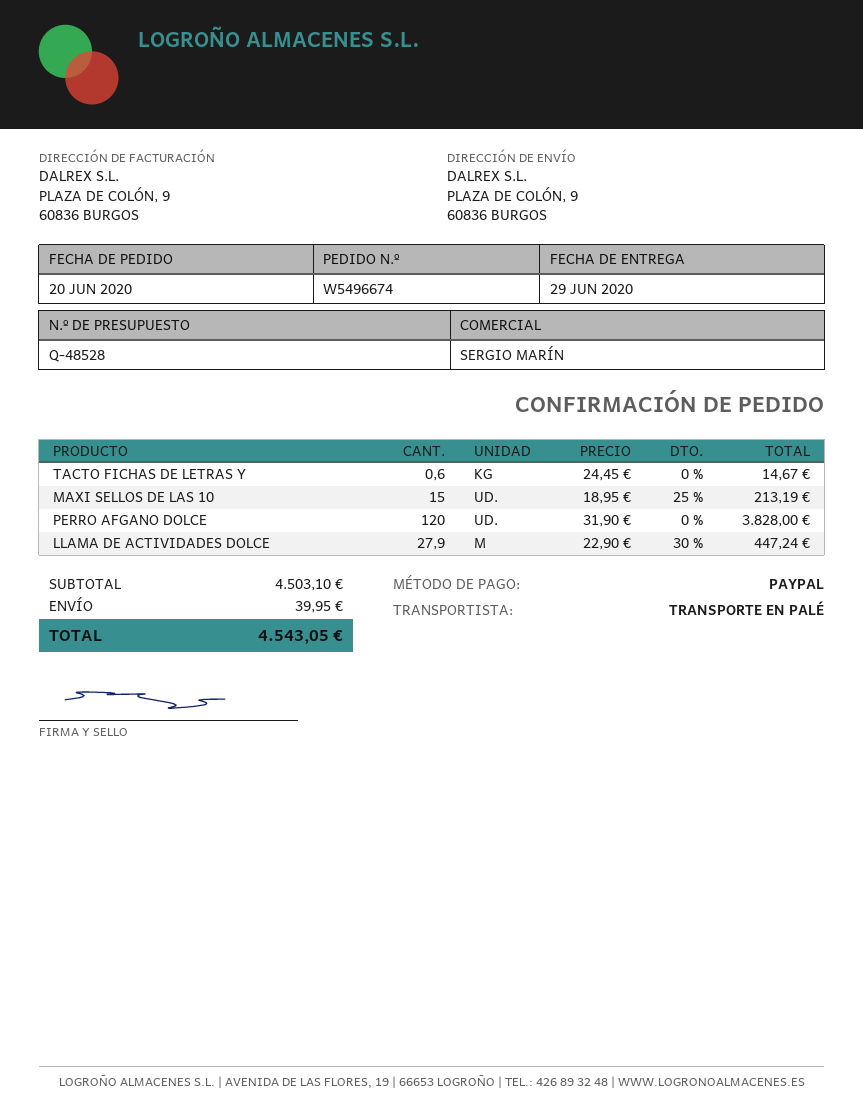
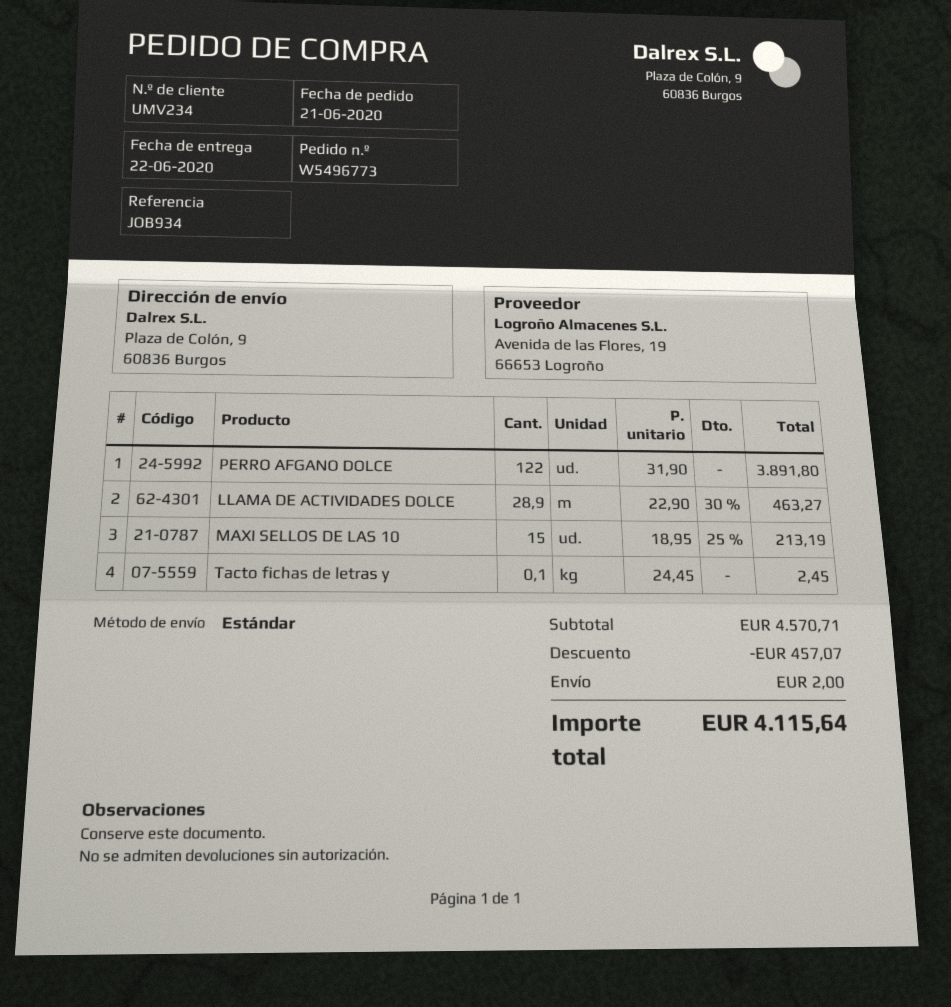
order number: W5496674 -> W5496773
order date: 2020-06-20 -> 2020-06-21
delivery date: 2020-06-29 -> 2020-06-22
shipping method: pallet freight -> standard
TACTO FICHAS DE LETRAS Y: 0.6 x 24.45 = 14.67 -> 0.1 x 24.45 = 2.45
PERRO AFGANO DOLCE: 120 x 31.90 = 3828.00 -> 122 x 31.90 = 3891.80
LLAMA DE ACTIVIDADES DOLCE: 27.9 x 22.90 - 30% = 447.24 -> 28.9 x 22.90 - 30% = 463.27
subtotal: 4503.10 -> 4570.71
discount: none -> 457.07
shipping: 39.95 -> 2.00
total: 4543.05 -> 4115.64

